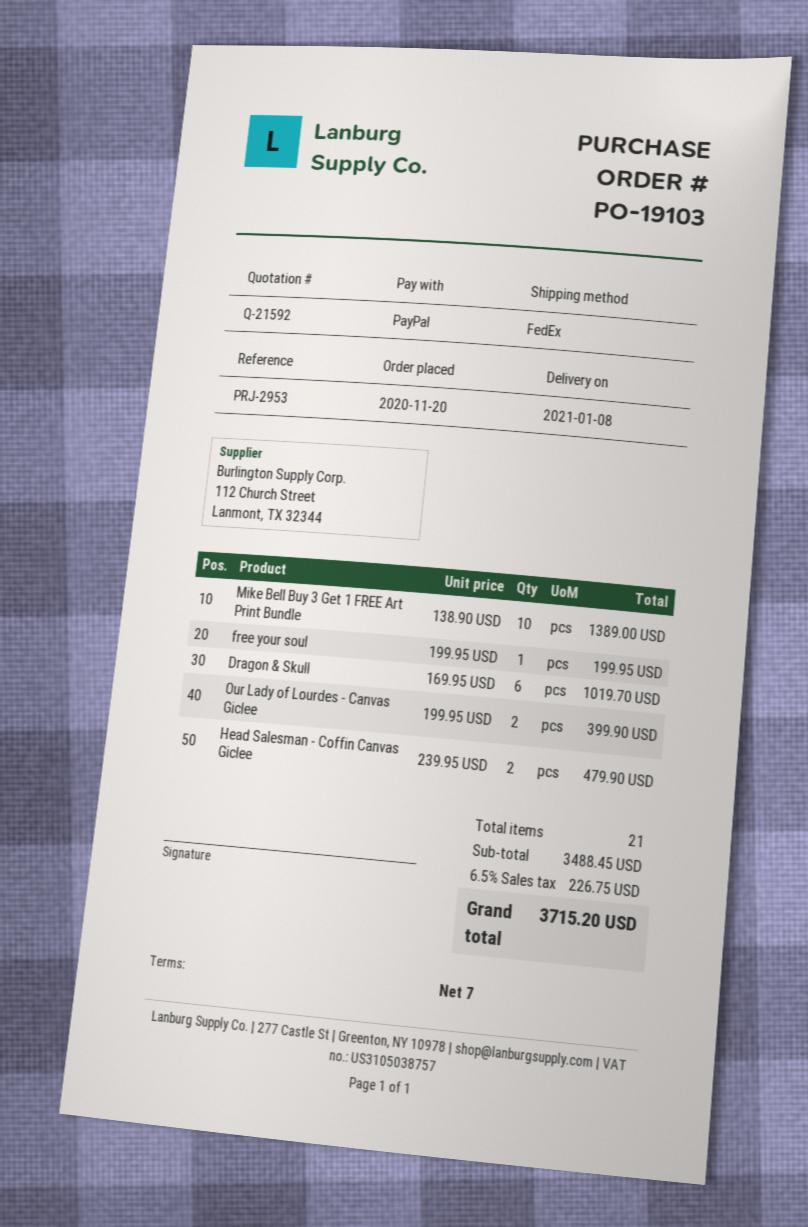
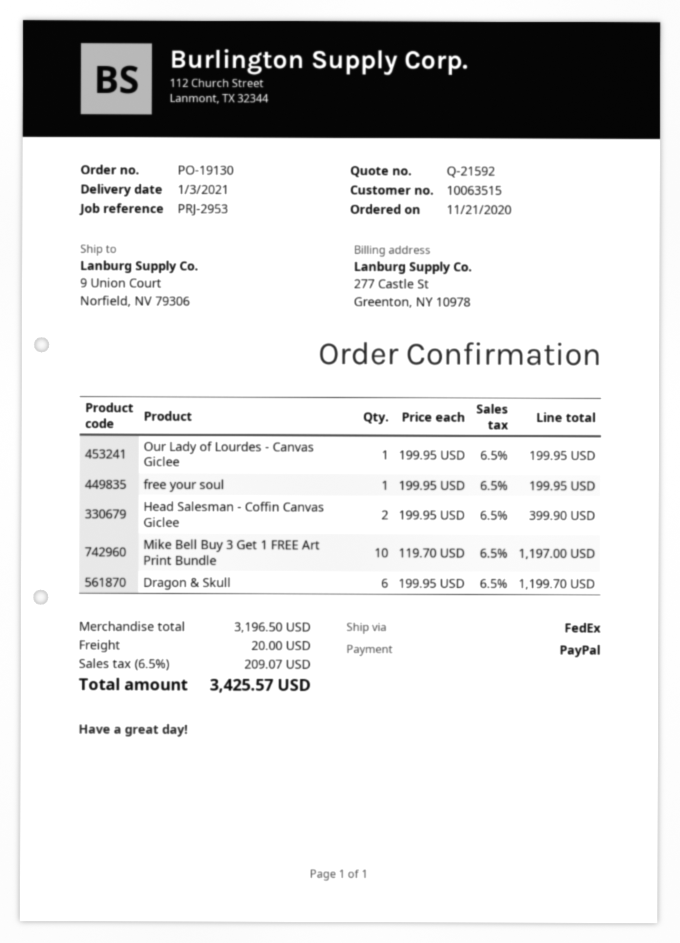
order number: PO-19103 -> PO-19130
order date: 2020-11-20 -> 2020-11-21
delivery date: 2021-01-08 -> 2021-01-03
Mike Bell Buy 3 Get 1 FREE Art Print Bundle: 10 x 138.90 = 1389.00 -> 10 x 119.70 = 1197.00
Dragon & Skull: 6 x 169.95 = 1019.70 -> 6 x 199.95 = 1199.70
Our Lady of Lourdes - Canvas Giclee: 2 x 199.95 = 399.90 -> 1 x 199.95 = 199.95
Head Salesman - Coffin Canvas Giclee: 2 x 239.95 = 479.90 -> 2 x 199.95 = 399.90
subtotal: 3488.45 -> 3196.50
shipping: none -> 20.00
tax: 6.5% = 226.75 -> 6.5% = 209.07
total: 3715.20 -> 3425.57

